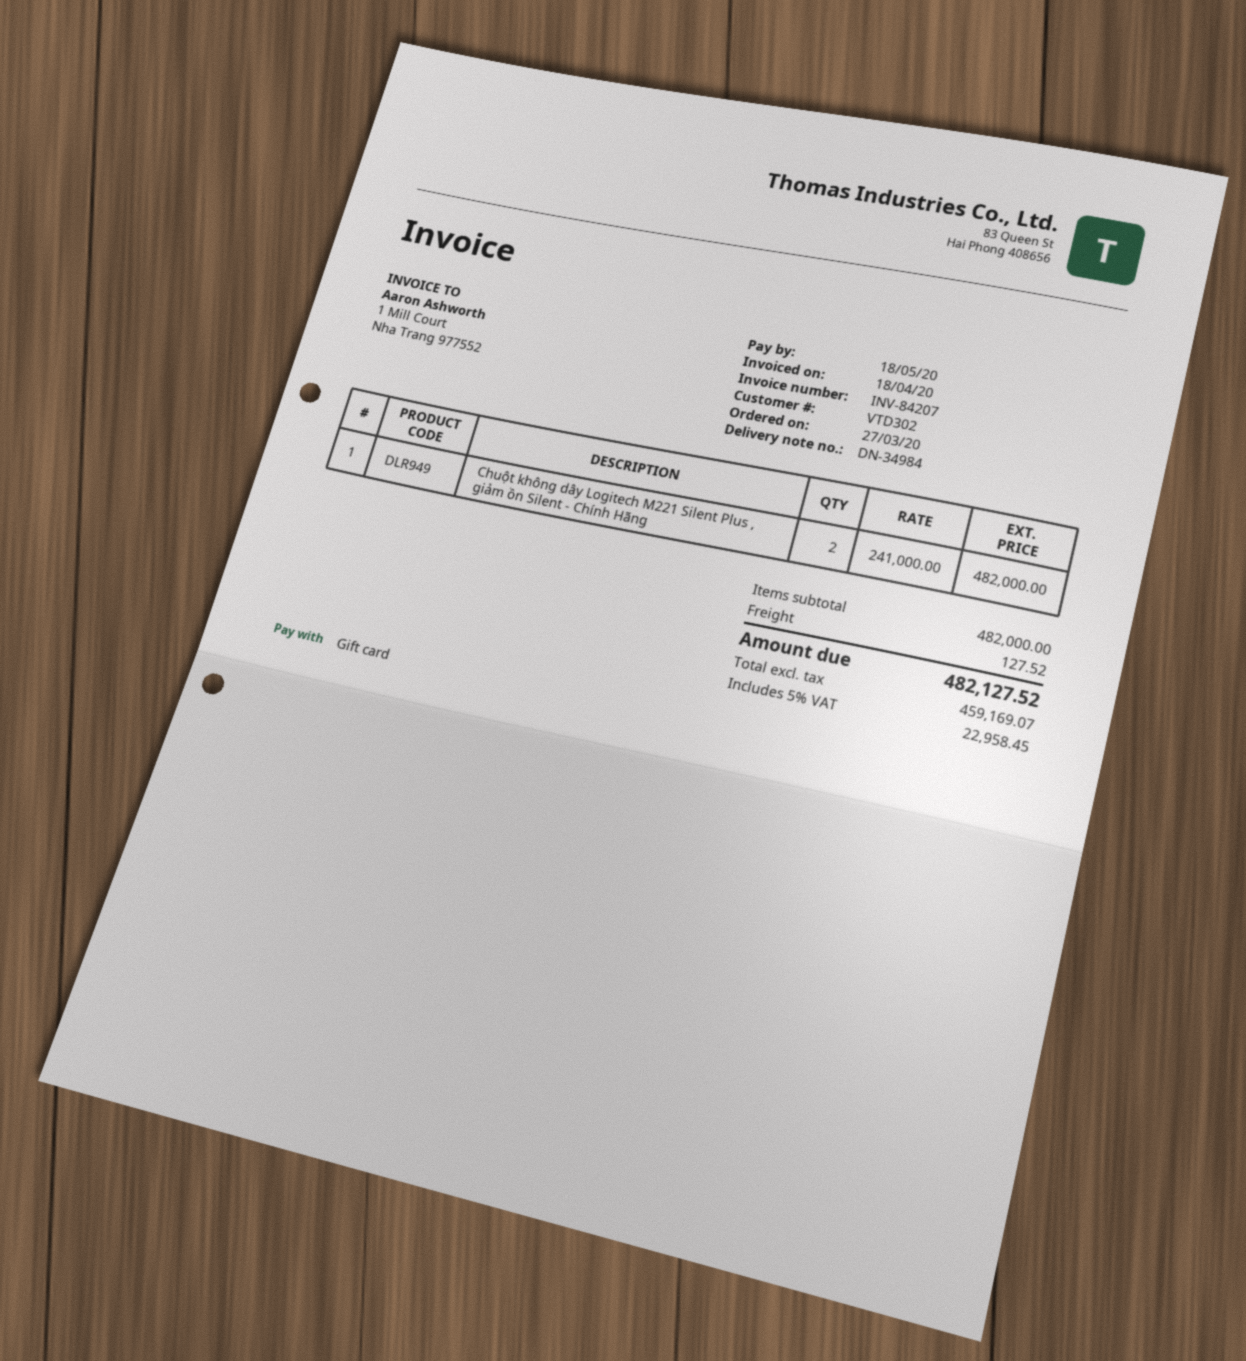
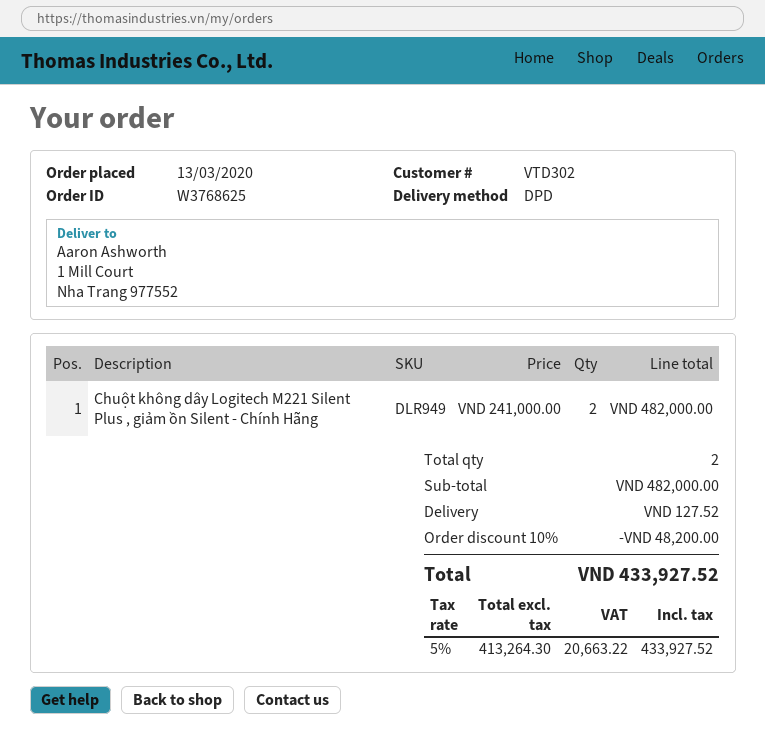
order date: 2020-03-27 -> 2020-03-13
discount: none -> 10% = 48200.00
net: 459169.07 -> 413264.30
tax: 5% = 22958.45 -> 5% = 20663.22
total: 482127.52 -> 433927.52

